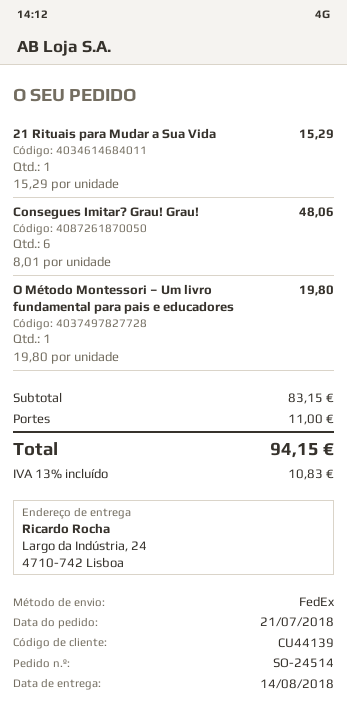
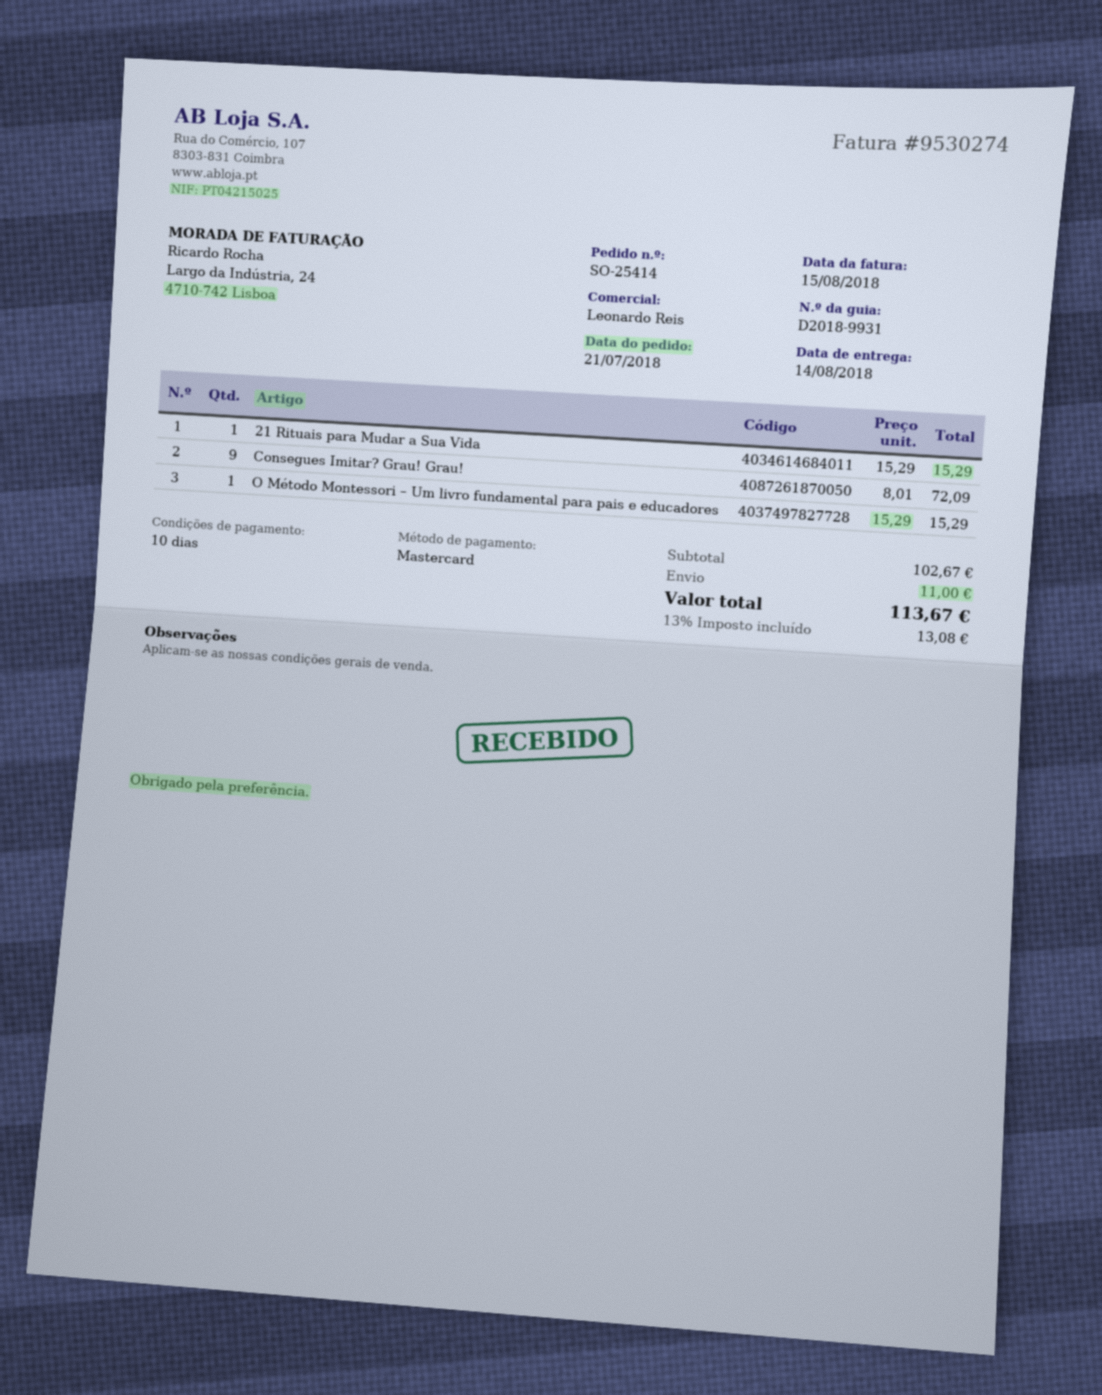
order number: SO-24514 -> SO-25414
Consegues Imitar? Grau! Grau!: 6 x 8.01 = 48.06 -> 9 x 8.01 = 72.09
O Método Montessori – Um livro fundamental para pais e educadores: 1 x 19.80 = 19.80 -> 1 x 15.29 = 15.29
subtotal: 83.15 -> 102.67
tax: 13% = 10.83 -> 13% = 13.08
total: 94.15 -> 113.67

